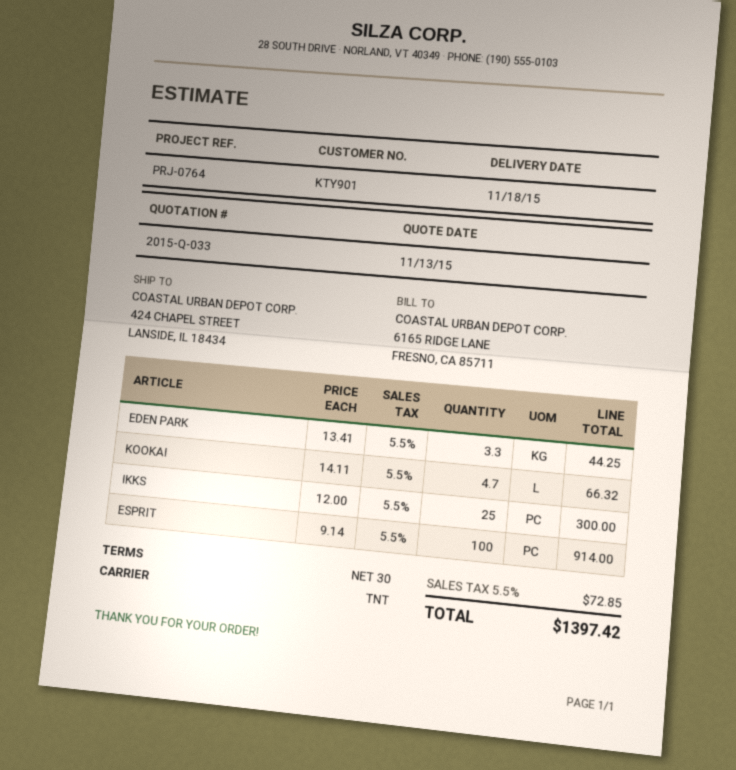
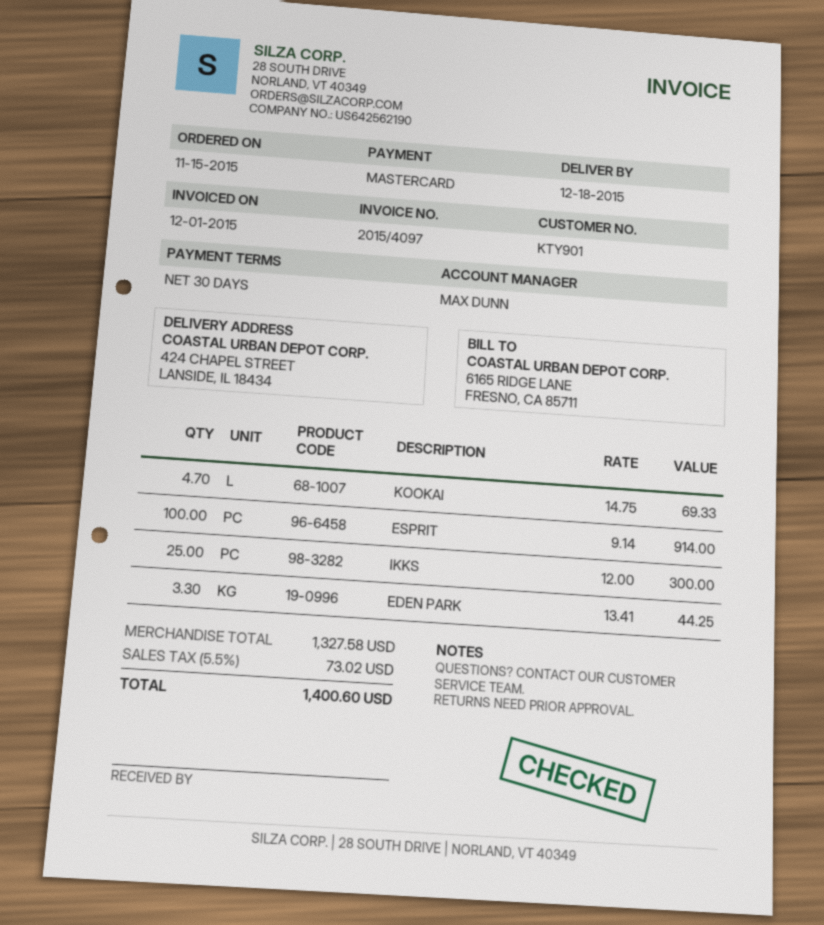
delivery date: 2015-11-18 -> 2015-12-18
KOOKAI: 4.7 x 14.11 = 66.32 -> 4.7 x 14.75 = 69.33
tax: 5.5% = 72.85 -> 5.5% = 73.02
total: 1397.42 -> 1400.60

